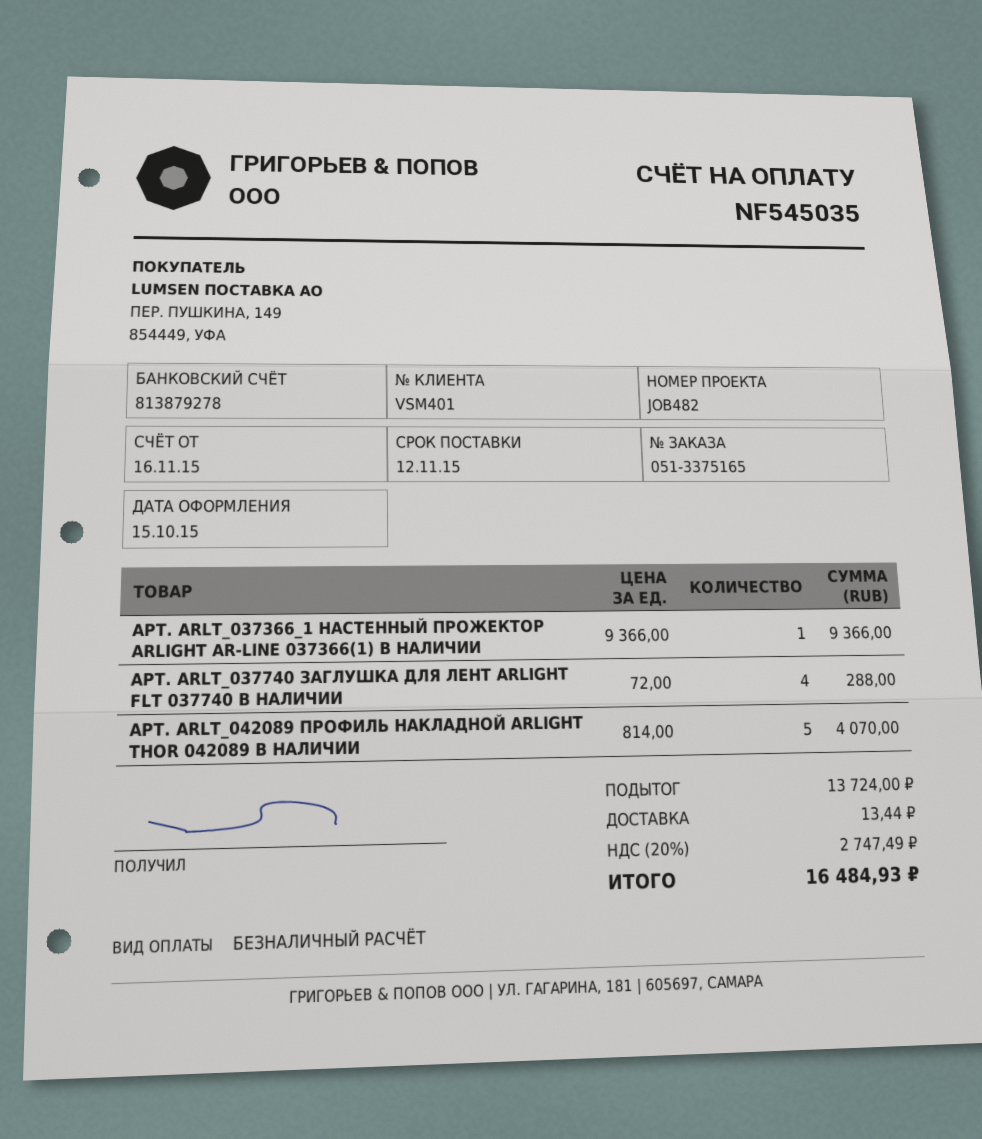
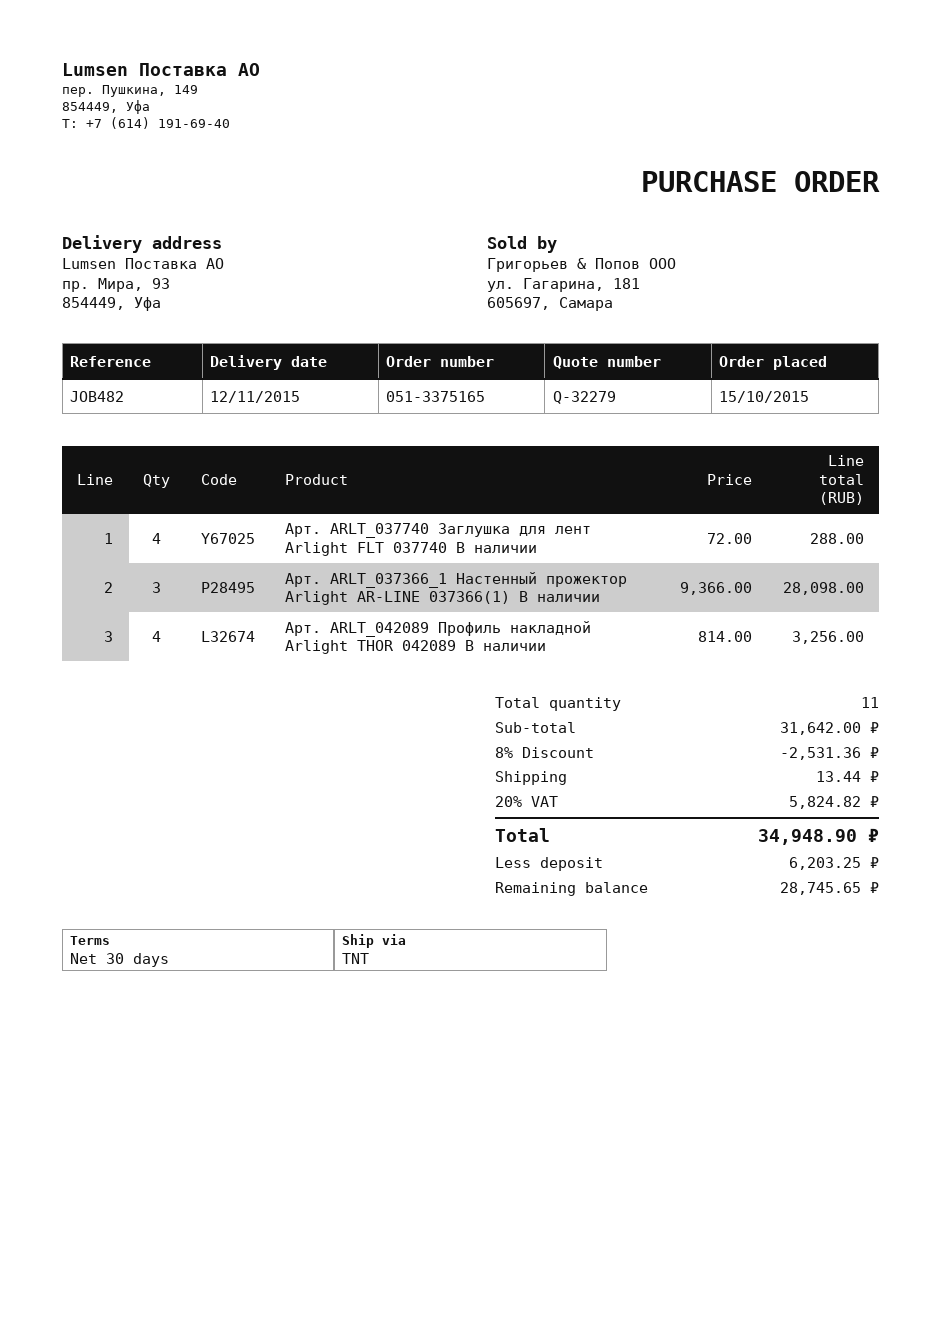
АРТ. ARLT_037366_1 НАСТЕННЫЙ ПРОЖЕКТОР ARLIGHT AR-LINE 037366(1) В НАЛИЧИИ: 1 x 9366.00 = 9366.00 -> 3 x 9366.00 = 28098.00
АРТ. ARLT_042089 ПРОФИЛЬ НАКЛАДНОЙ ARLIGHT THOR 042089 В НАЛИЧИИ: 5 x 814.00 = 4070.00 -> 4 x 814.00 = 3256.00
subtotal: 13724.00 -> 31642.00
discount: none -> 8% = 2531.36
tax: 20% = 2747.49 -> 20% = 5824.82
total: 16484.93 -> 34948.90

